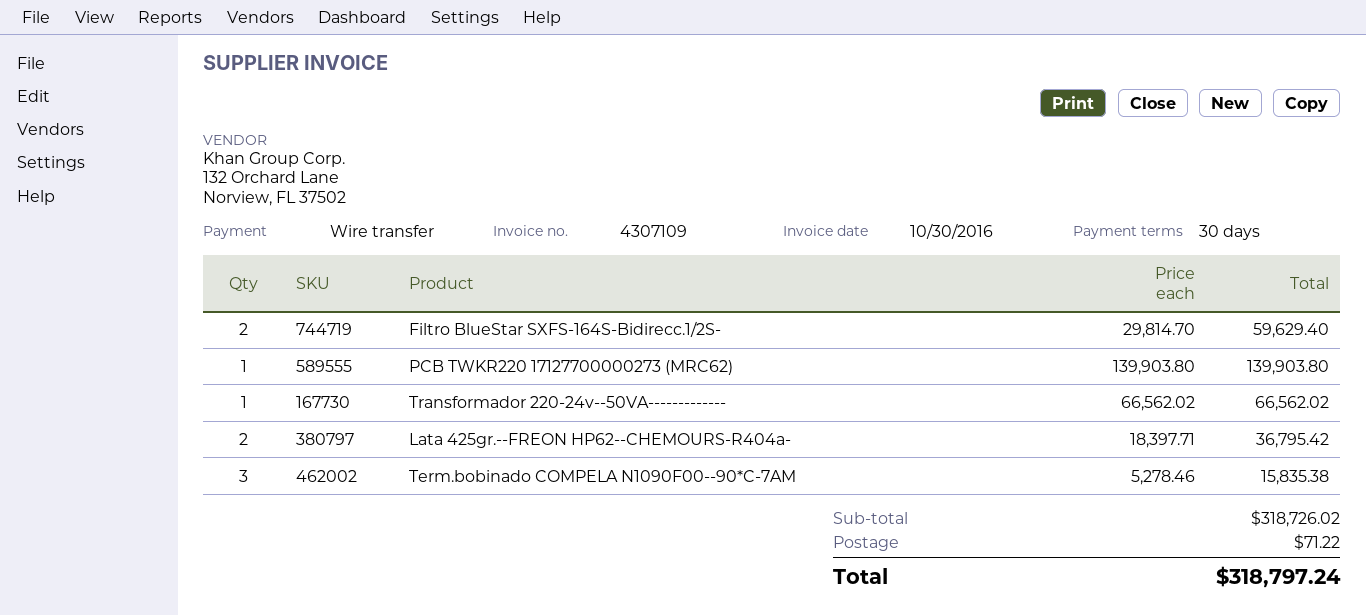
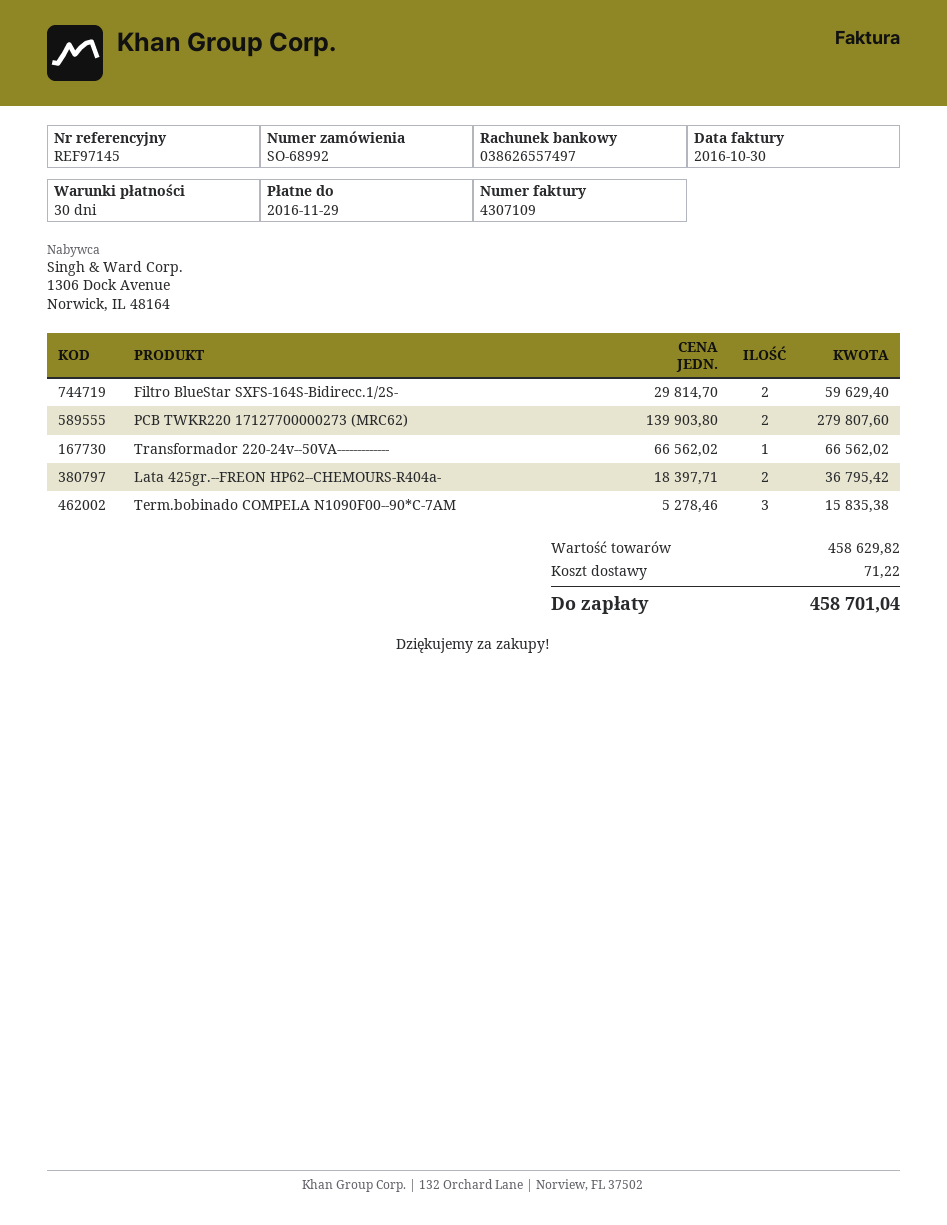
PCB TWKR220 17127700000273 (MRC62): 1 x 139903.80 = 139903.80 -> 2 x 139903.80 = 279807.60
subtotal: 318726.02 -> 458629.82
total: 318797.24 -> 458701.04

